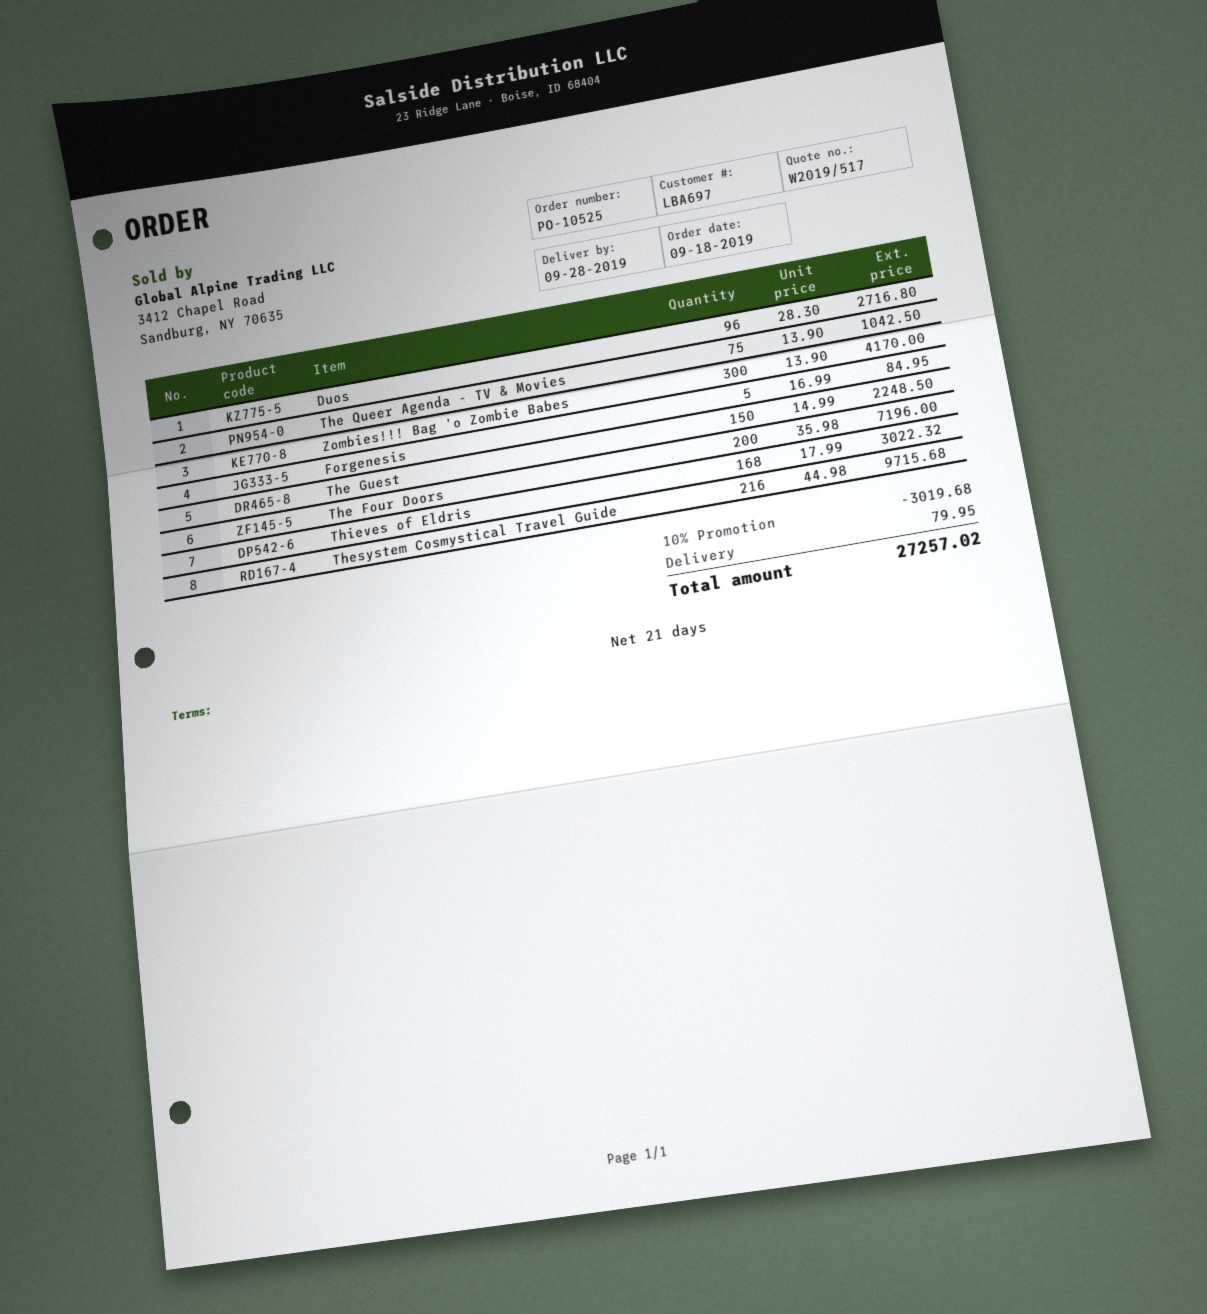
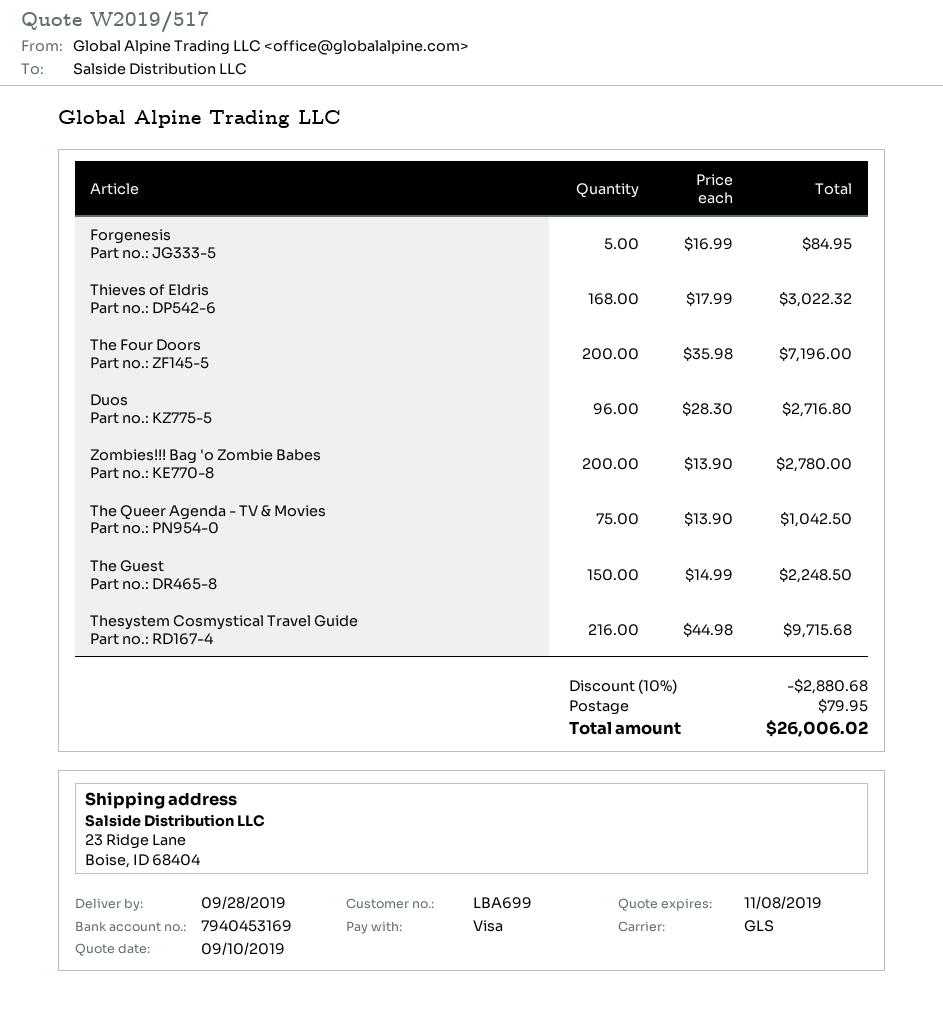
customer number: LBA697 -> LBA699
Zombies!!! Bag 'o Zombie Babes: 300 x 13.90 = 4170.00 -> 200 x 13.90 = 2780.00
discount: 10% = 3019.68 -> 10% = 2880.68
total: 27257.02 -> 26006.02

